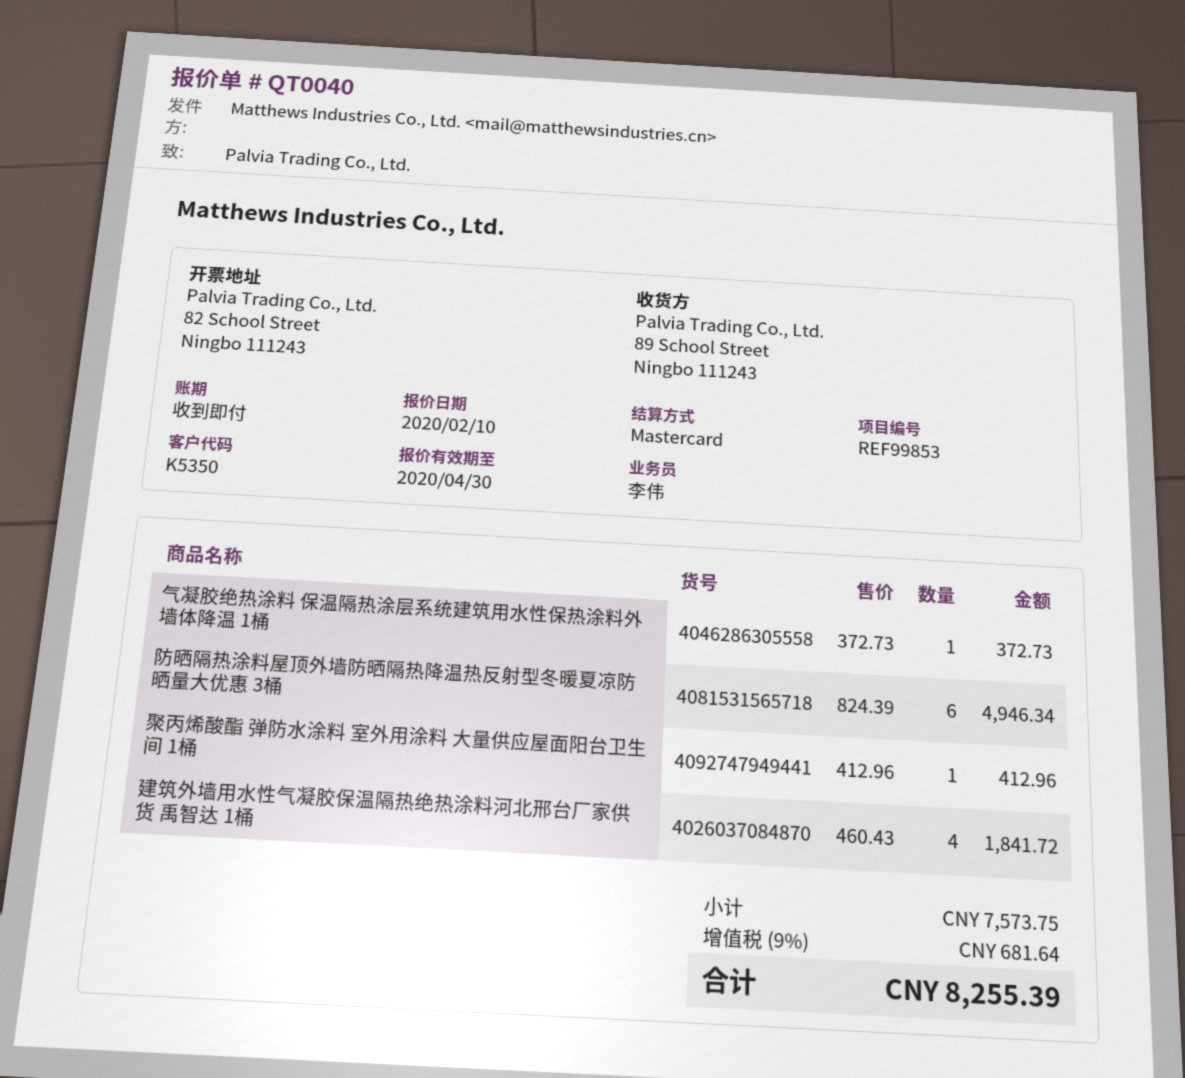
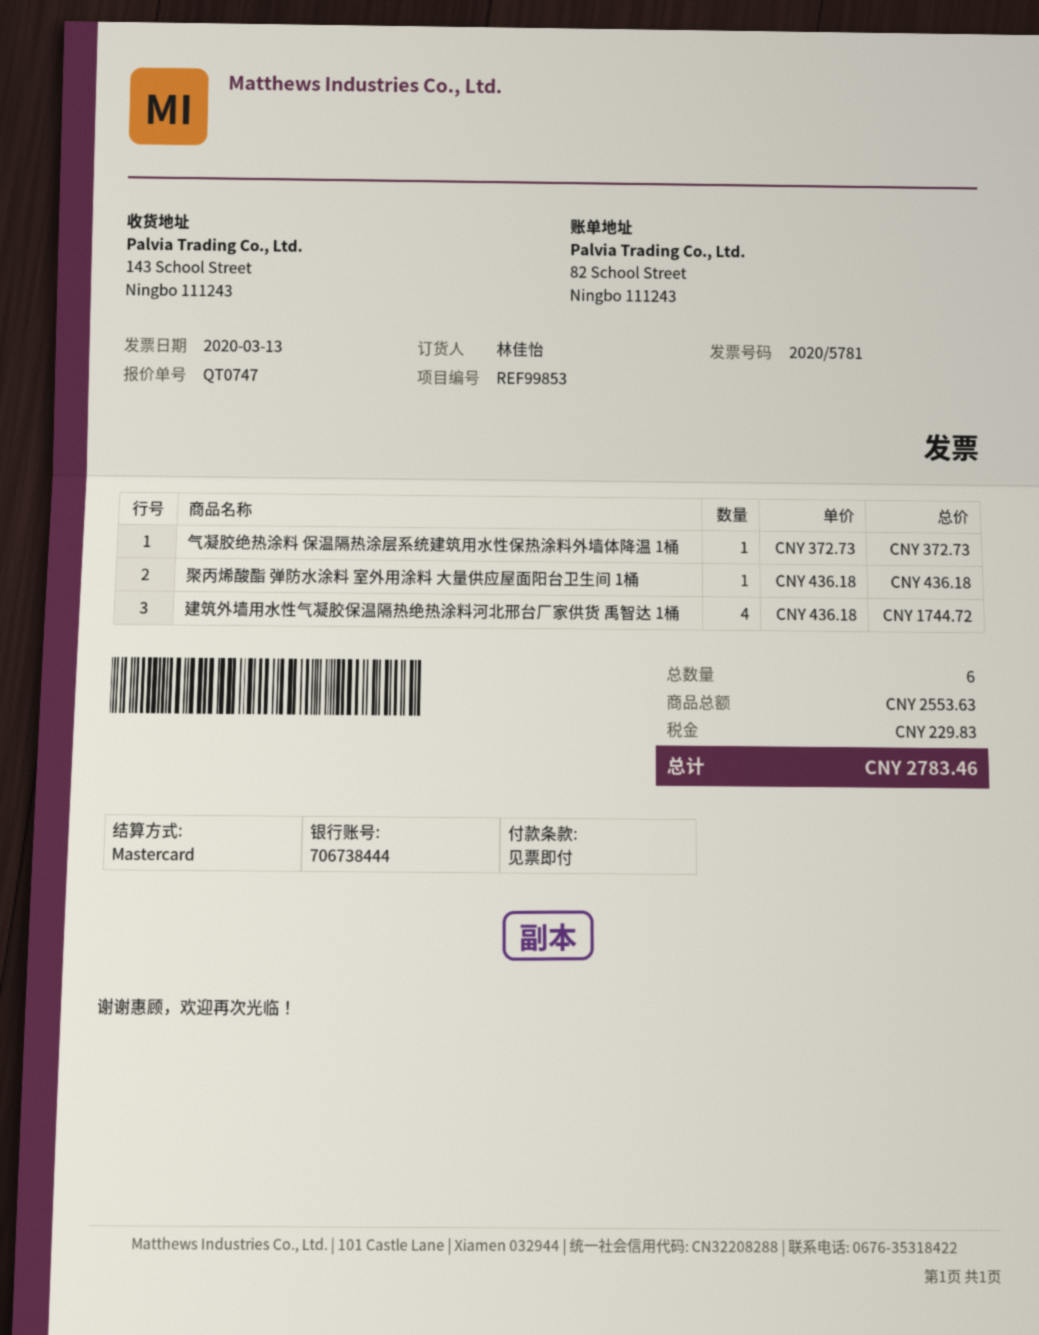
quote number: QT0040 -> QT0747
ship to: 89 School Street, Ningbo 111243 -> 143 School Street, Ningbo 111243
防晒隔热涂料屋顶外墙防晒隔热降温热反射型冬暖夏凉防晒量大优惠 3桶: 6 x 824.39 = 4946.34 -> none
聚丙烯酸酯 弹防水涂料 室外用涂料 大量供应屋面阳台卫生间 1桶: 1 x 412.96 = 412.96 -> 1 x 436.18 = 436.18
建筑外墙用水性气凝胶保温隔热绝热涂料河北邢台厂家供货 禹智达 1桶: 4 x 460.43 = 1841.72 -> 4 x 436.18 = 1744.72
subtotal: 7573.75 -> 2553.63
tax: 681.64 -> 229.83
total: 8255.39 -> 2783.46

